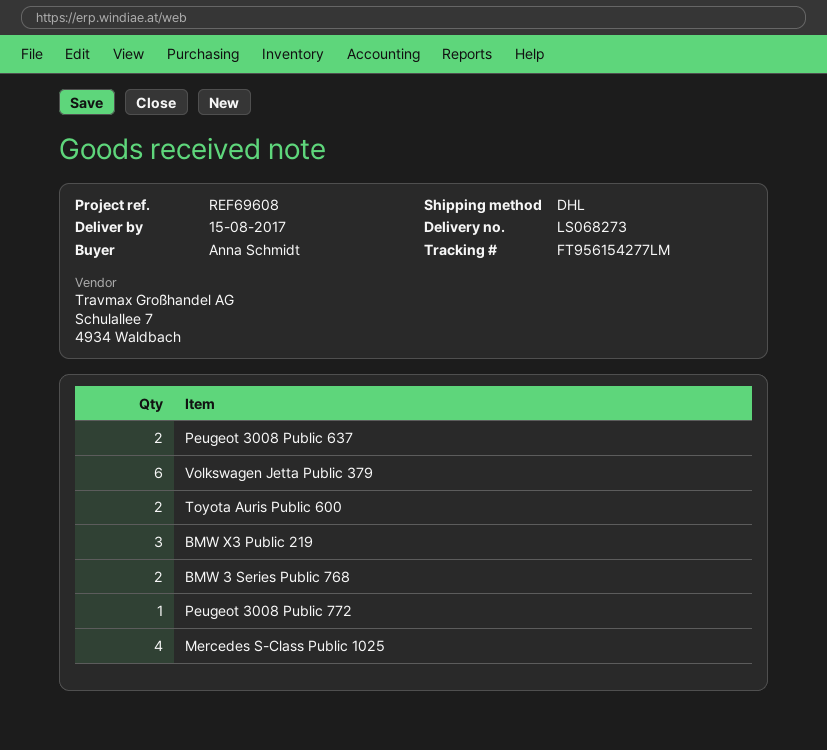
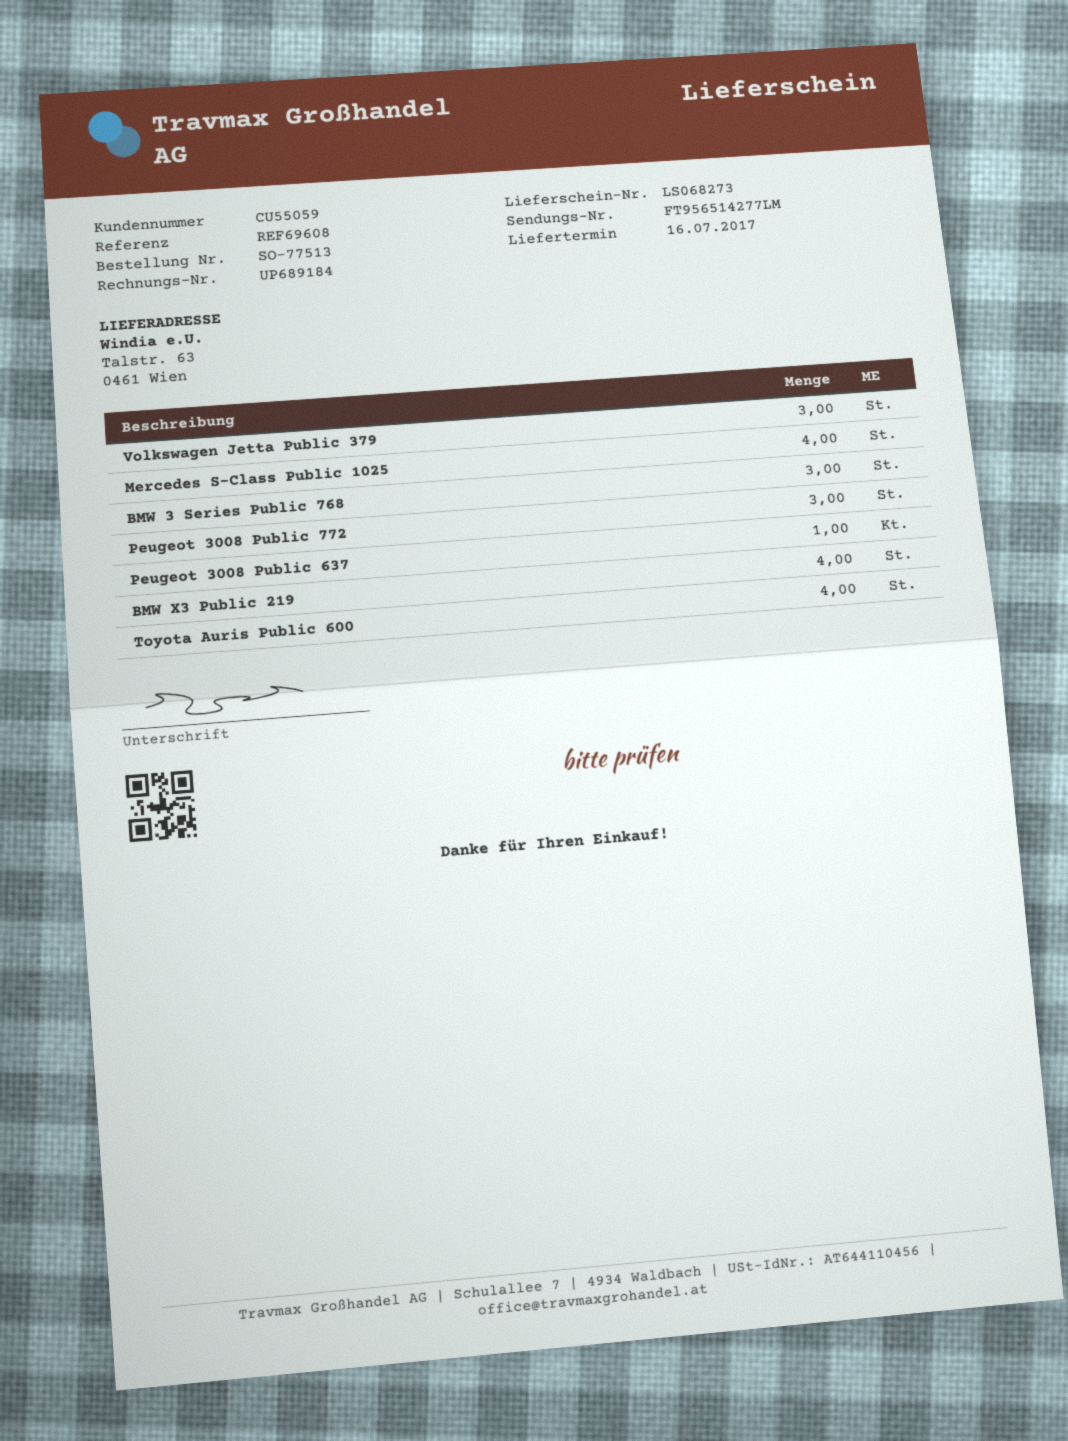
delivery date: 2017-08-15 -> 2017-07-16
tracking number: FT956154277LM -> FT956514277LM
Peugeot 3008 Public 637: 2 -> 1
Volkswagen Jetta Public 379: 6 -> 3
Toyota Auris Public 600: 2 -> 4
BMW X3 Public 219: 3 -> 4
BMW 3 Series Public 768: 2 -> 3
Peugeot 3008 Public 772: 1 -> 3

